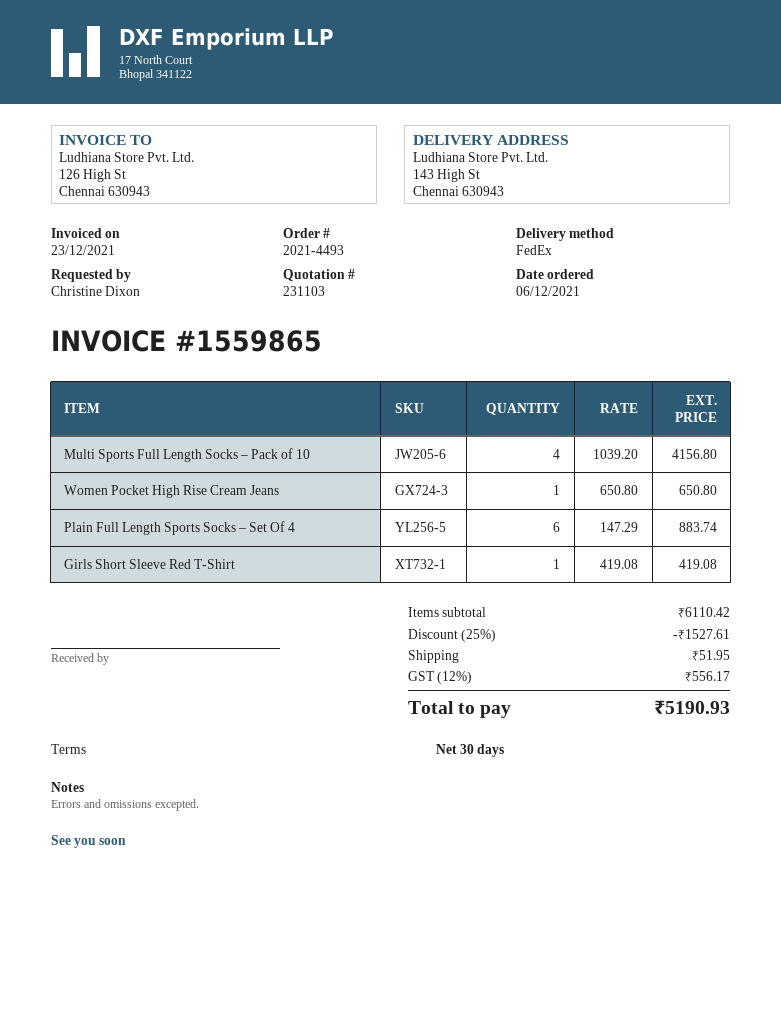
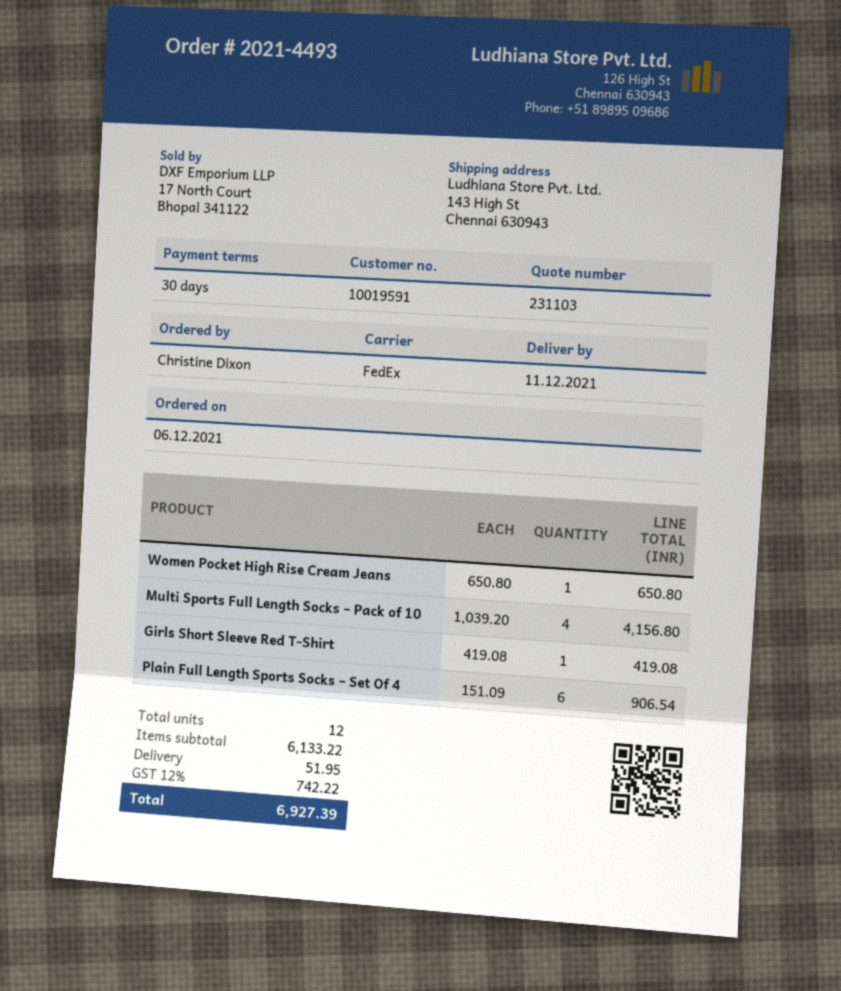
Plain Full Length Sports Socks – Set Of 4: 6 x 147.29 = 883.74 -> 6 x 151.09 = 906.54
subtotal: 6110.42 -> 6133.22
discount: 25% = 1527.61 -> none
tax: 12% = 556.17 -> 12% = 742.22
total: 5190.93 -> 6927.39

